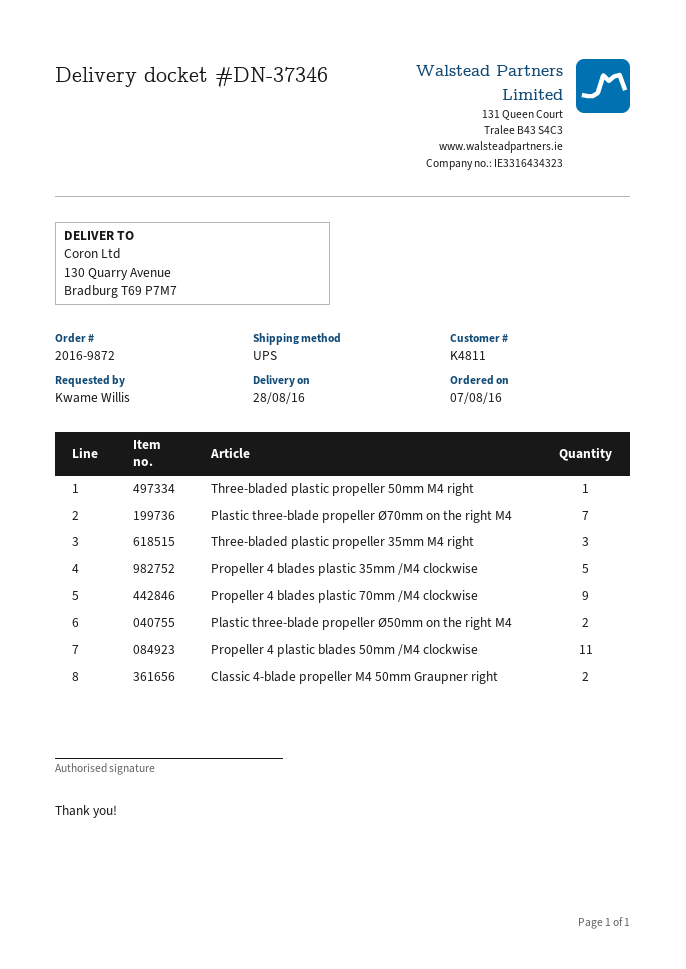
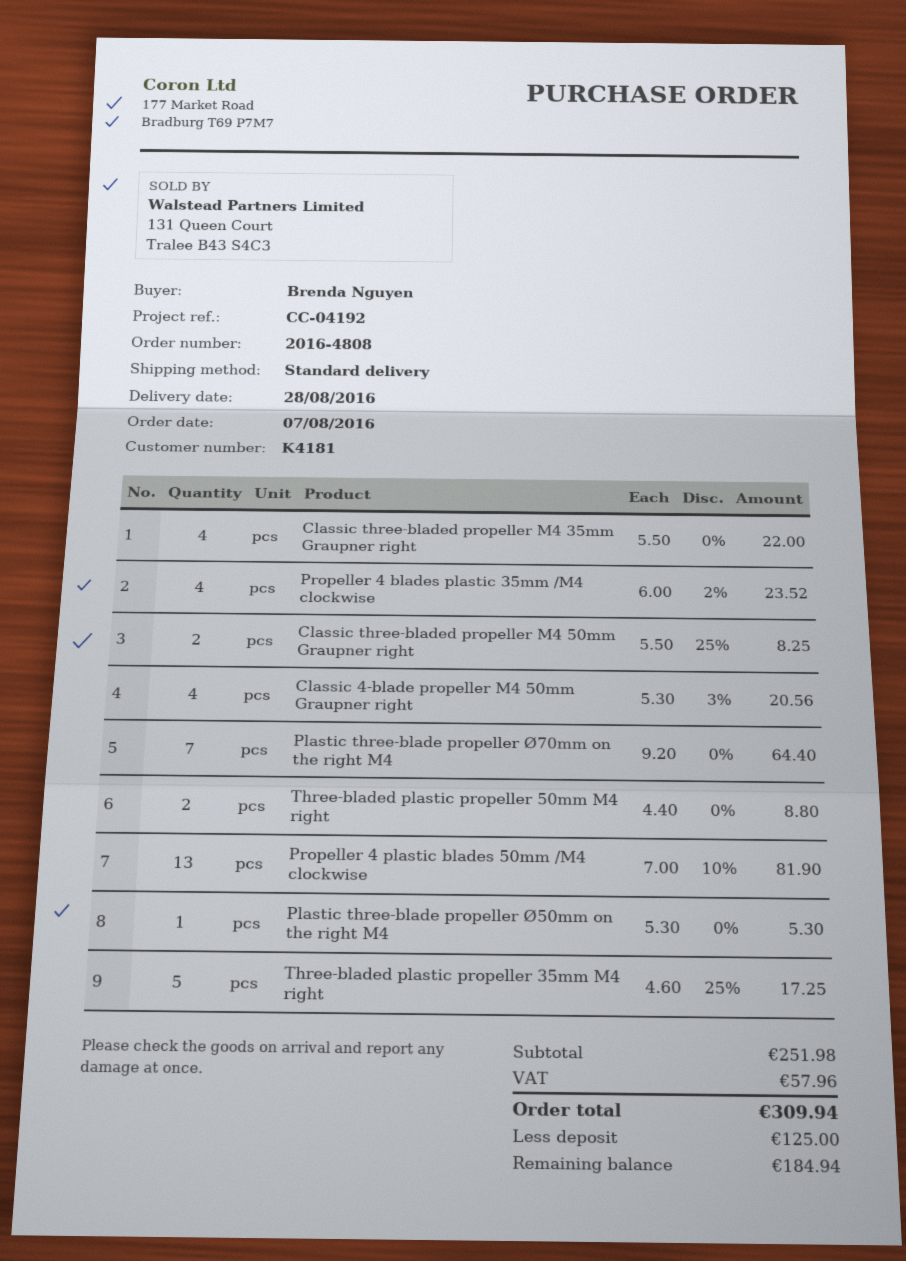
order number: 2016-9872 -> 2016-4808
customer number: K4811 -> K4181
ordered by: Kwame Willis -> Brenda Nguyen
shipping method: UPS -> standard
Three-bladed plastic propeller 50mm M4 right: 1 -> 2
Three-bladed plastic propeller 35mm M4 right: 3 -> 5
Propeller 4 blades plastic 35mm /M4 clockwise: 5 -> 4
Propeller 4 blades plastic 70mm /M4 clockwise: 9 -> none
Plastic three-blade propeller Ø50mm on the right M4: 2 -> 1
Propeller 4 plastic blades 50mm /M4 clockwise: 11 -> 13
Classic 4-blade propeller M4 50mm Graupner right: 2 -> 4
Classic three-bladed propeller M4 35mm Graupner right: none -> 4
Classic three-bladed propeller M4 50mm Graupner right: none -> 2

